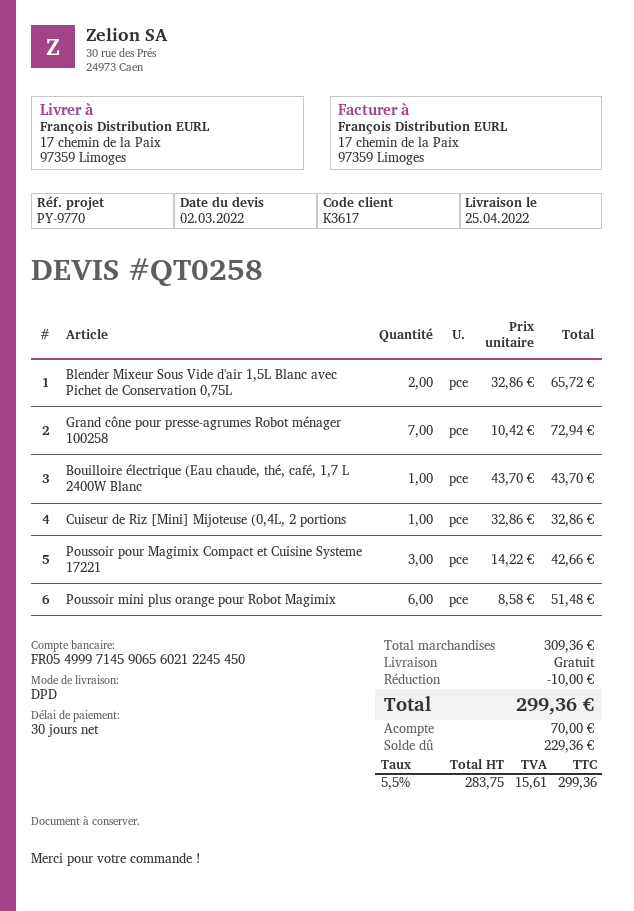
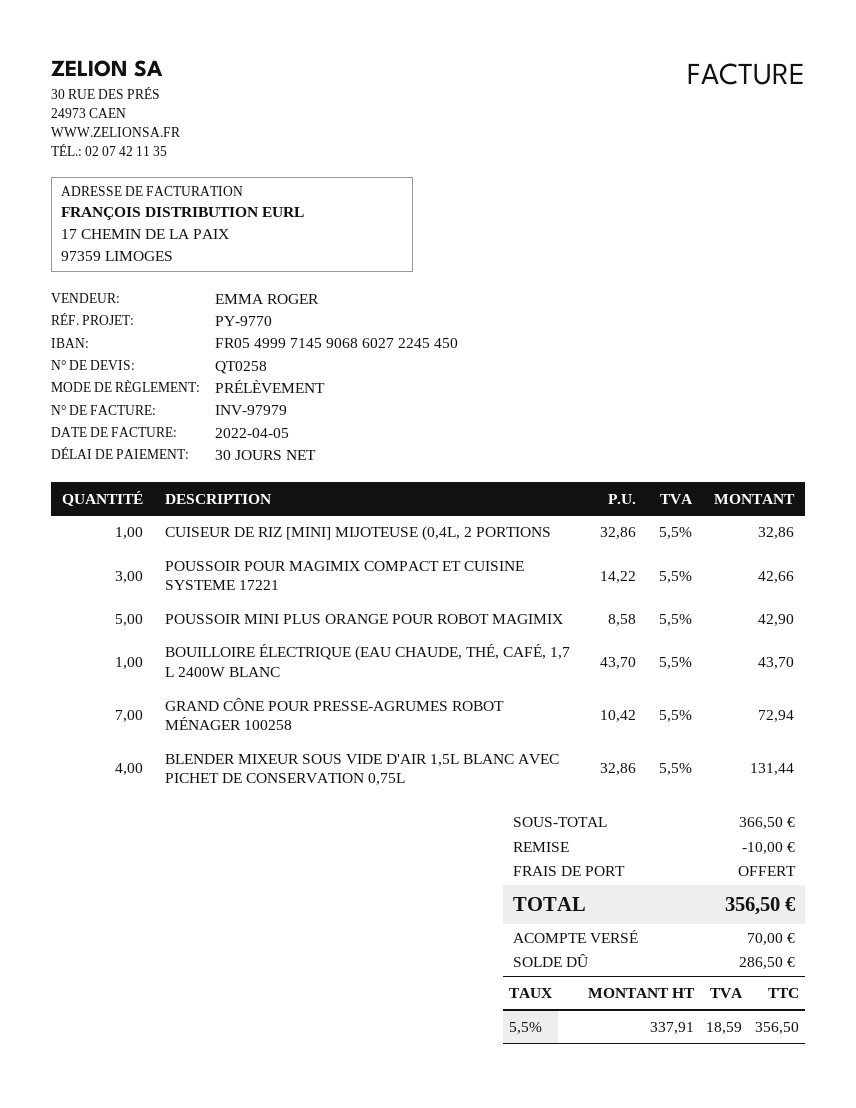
bank account: FR0549997145906560212245450 -> FR0549997145906860272245450
Blender Mixeur Sous Vide d'air 1,5L Blanc avec Pichet de Conservation 0,75L: 2 x 32.86 = 65.72 -> 4 x 32.86 = 131.44
Poussoir mini plus orange pour Robot Magimix: 6 x 8.58 = 51.48 -> 5 x 8.58 = 42.90
subtotal: 309.36 -> 366.50
net: 283.75 -> 337.91
tax: 5.5% = 15.61 -> 5.5% = 18.59
total: 299.36 -> 356.50
balance: 229.36 -> 286.50

